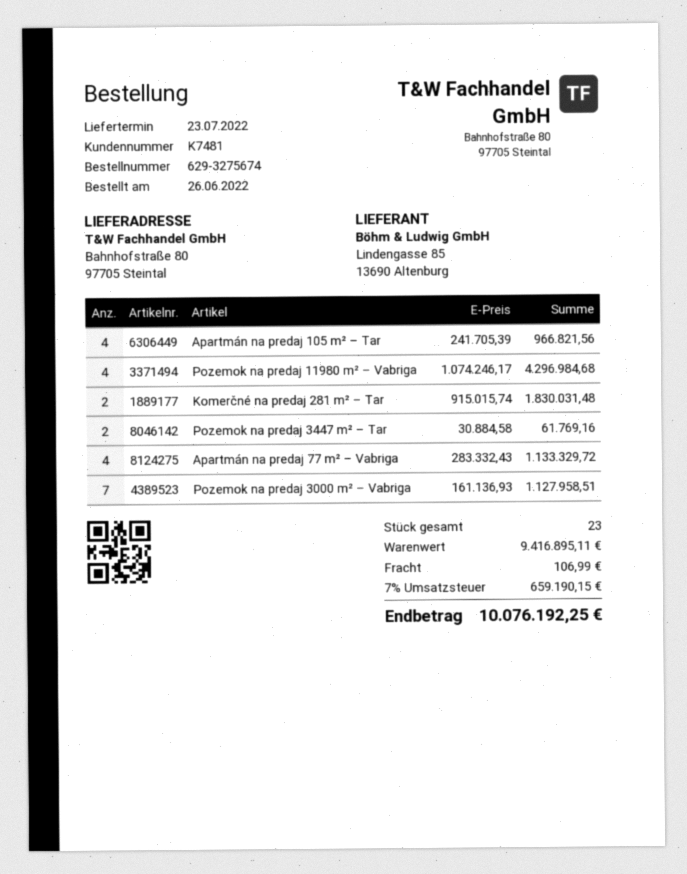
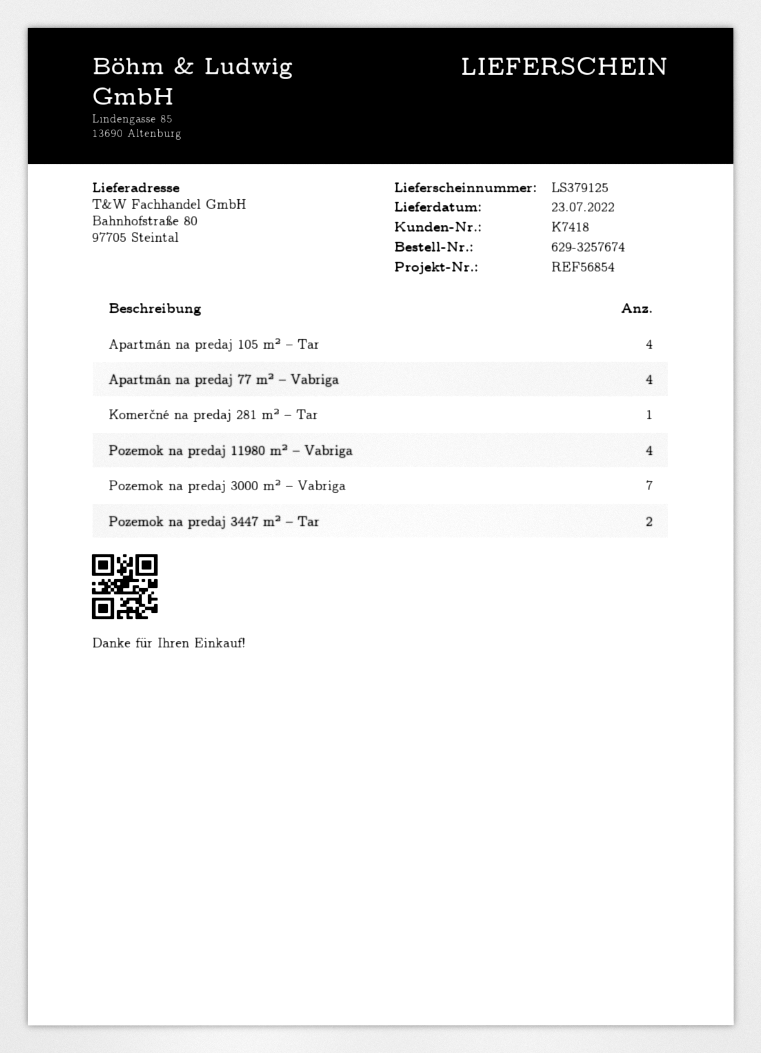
order number: 629-3275674 -> 629-3257674
customer number: K7481 -> K7418
Komerčné na predaj 281 m² – Tar: 2 -> 1

